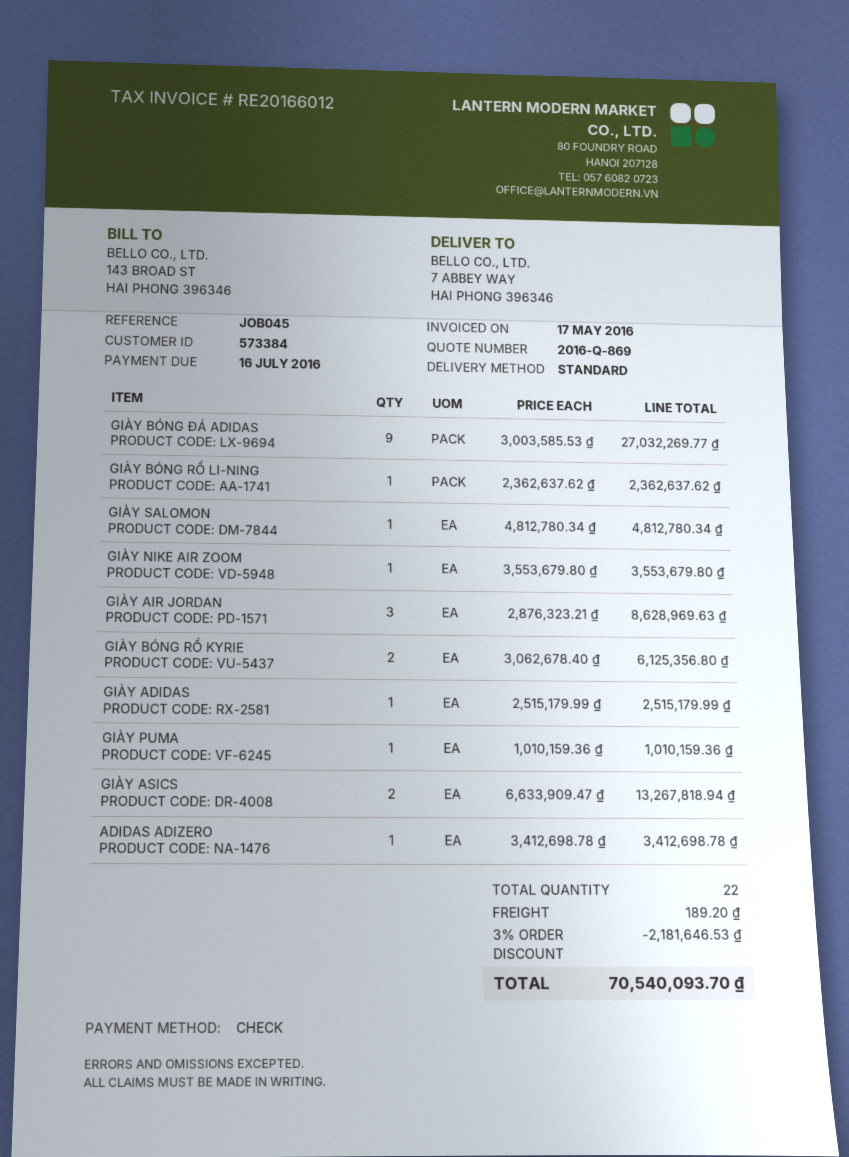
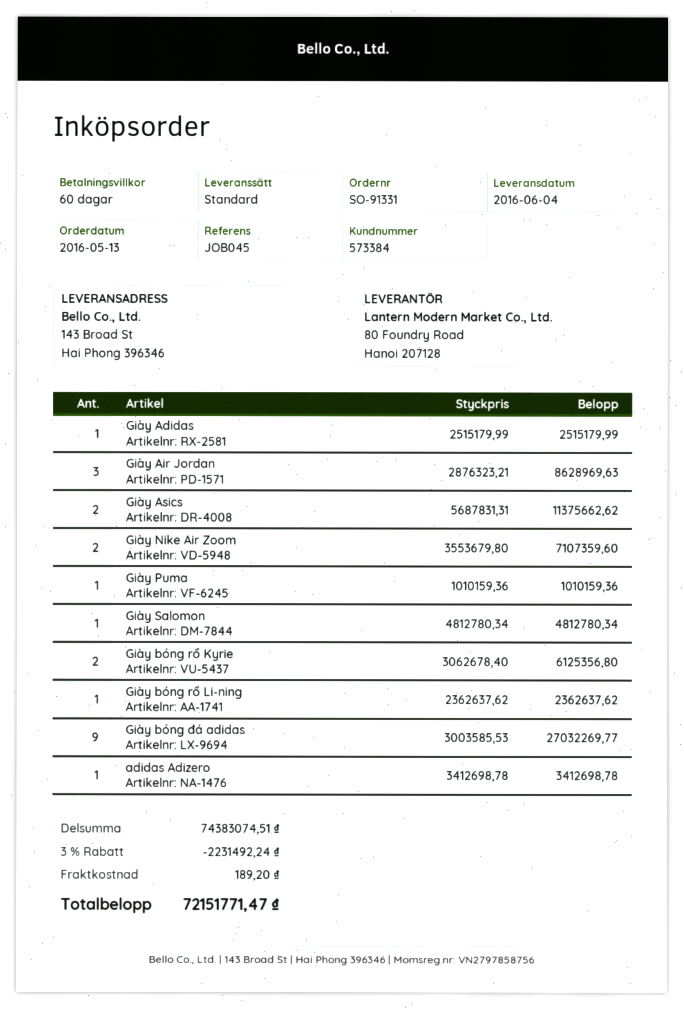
ship to: 7 ABBEY WAY, HAI PHONG 396346 -> 143 Broad St, Hai Phong 396346
GIÀY NIKE AIR ZOOM: 1 x 3553679.80 = 3553679.80 -> 2 x 3553679.80 = 7107359.60
GIÀY ASICS: 2 x 6633909.47 = 13267818.94 -> 2 x 5687831.31 = 11375662.62
discount: 3% = 2181646.53 -> 3% = 2231492.24
total: 70540093.70 -> 72151771.47

